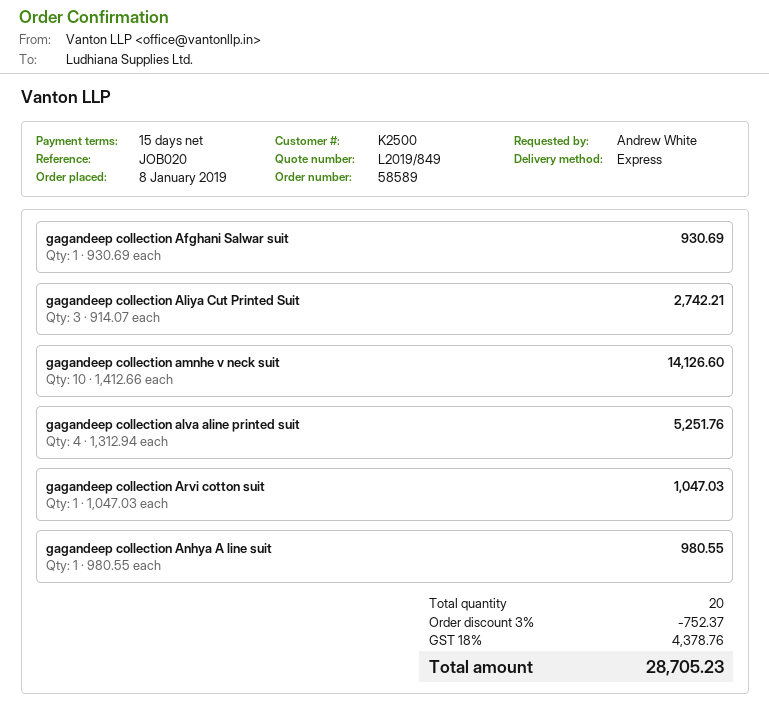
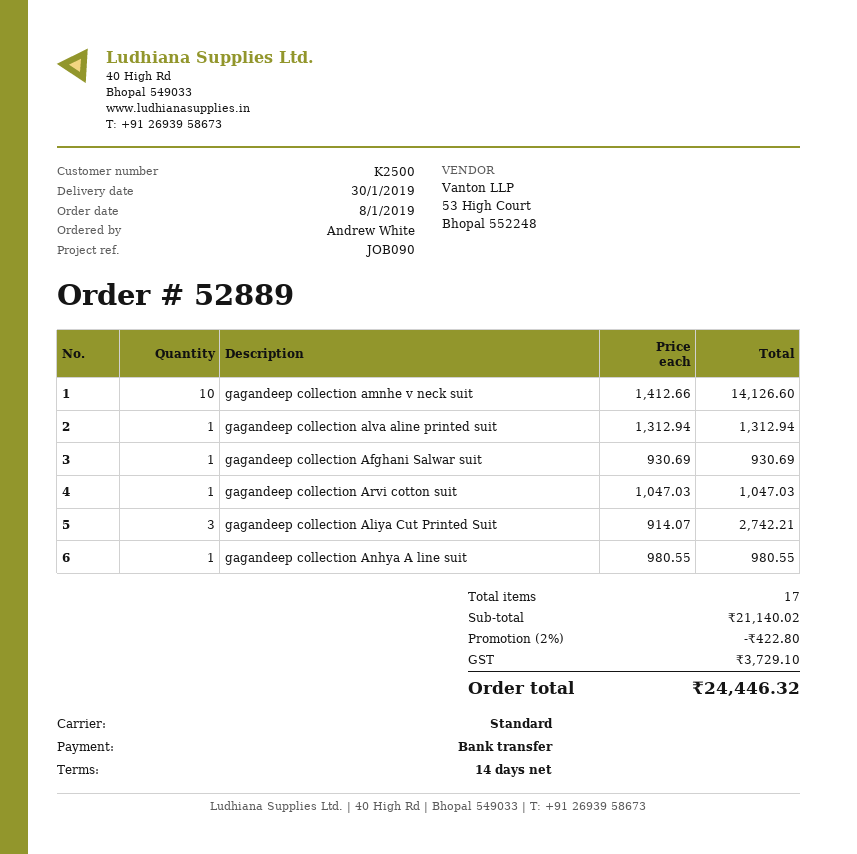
order number: 58589 -> 52889
payment terms: 15 days -> 14 days
reference: JOB020 -> JOB090
shipping method: express -> standard
gagandeep collection alva aline printed suit: 4 x 1312.94 = 5251.76 -> 1 x 1312.94 = 1312.94
total quantity: 20 -> 17
discount: 3% = 752.37 -> 2% = 422.80
tax: 4378.76 -> 3729.10
total: 28705.23 -> 24446.32

